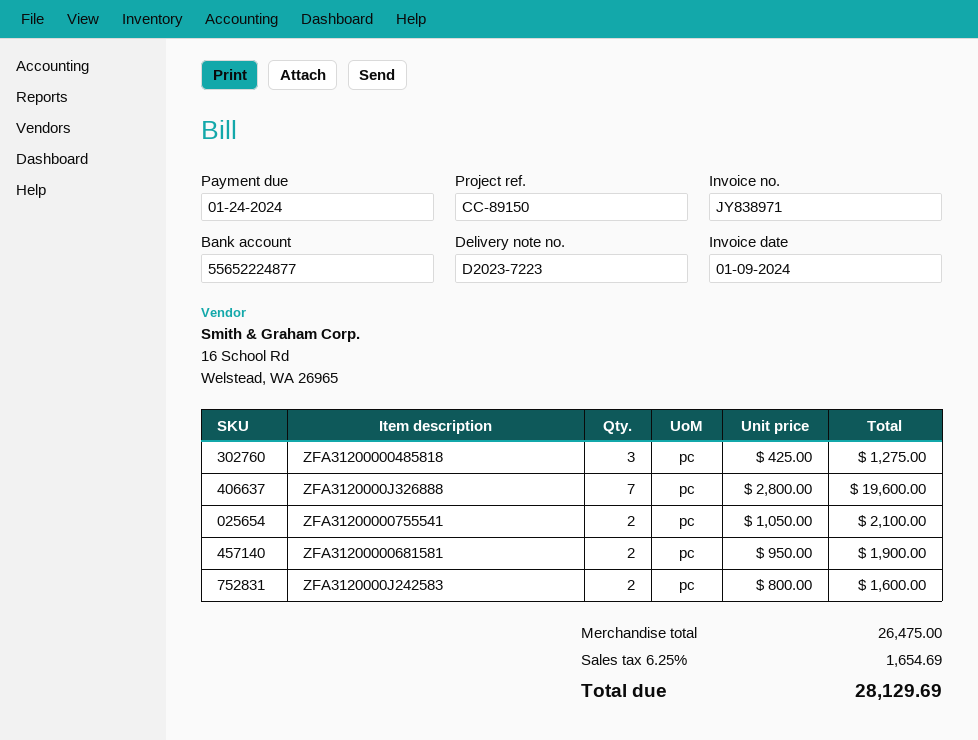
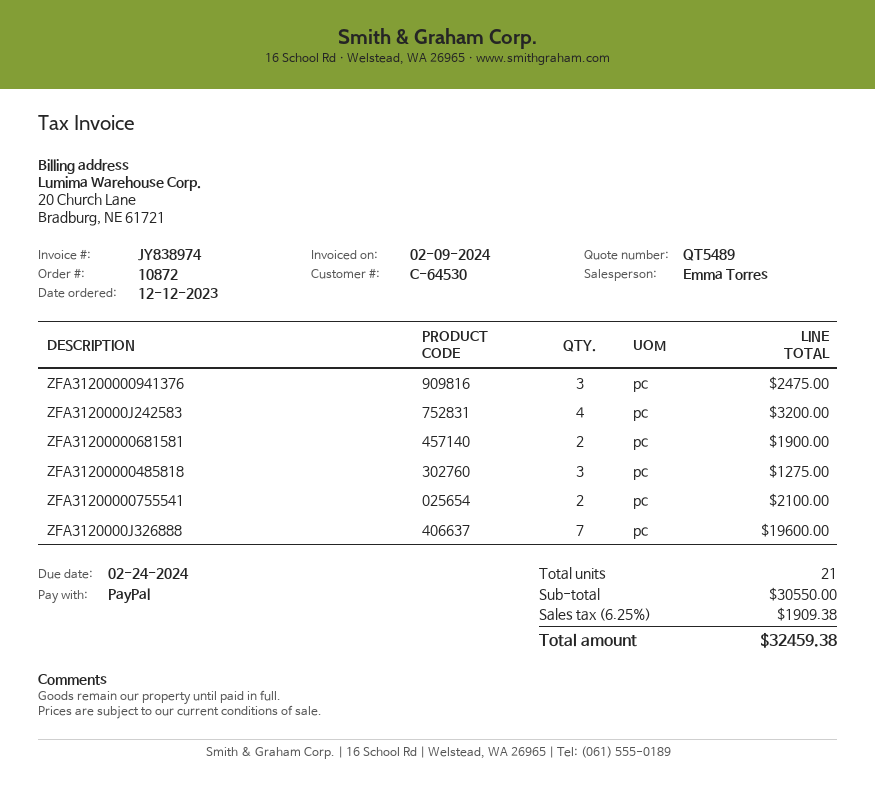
invoice number: JY838971 -> JY838974
invoice date: 2024-01-09 -> 2024-02-09
due date: 2024-01-24 -> 2024-02-24
ZFA3120000J242583: 2 for 1600.00 -> 4 for 3200.00
ZFA31200000941376: none -> 3 for 2475.00
subtotal: 26475.00 -> 30550.00
tax: 6.25% = 1654.69 -> 6.25% = 1909.38
total: 28129.69 -> 32459.38

